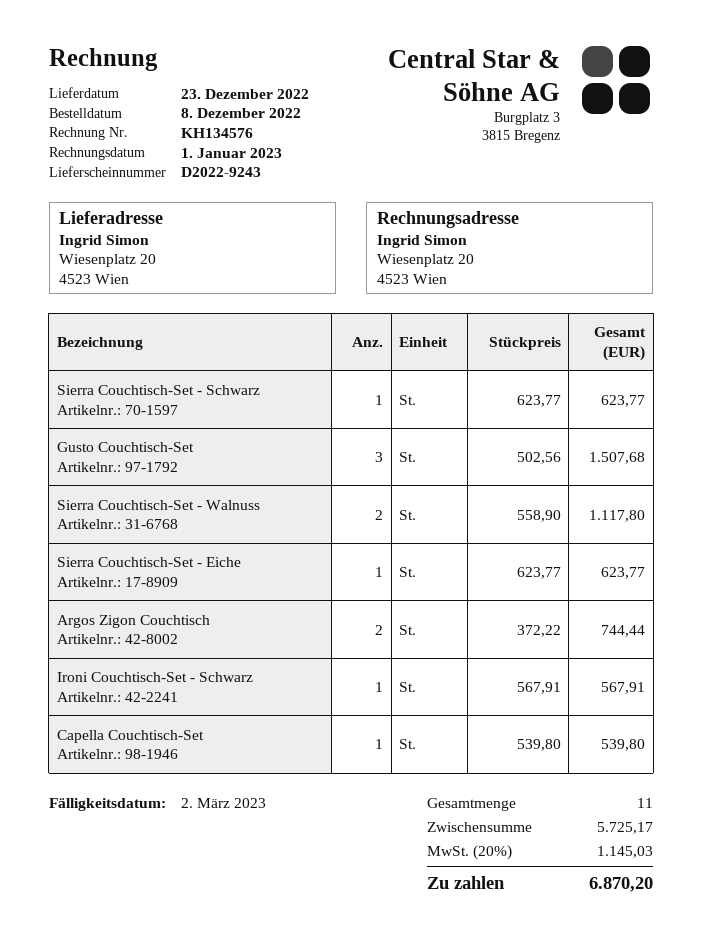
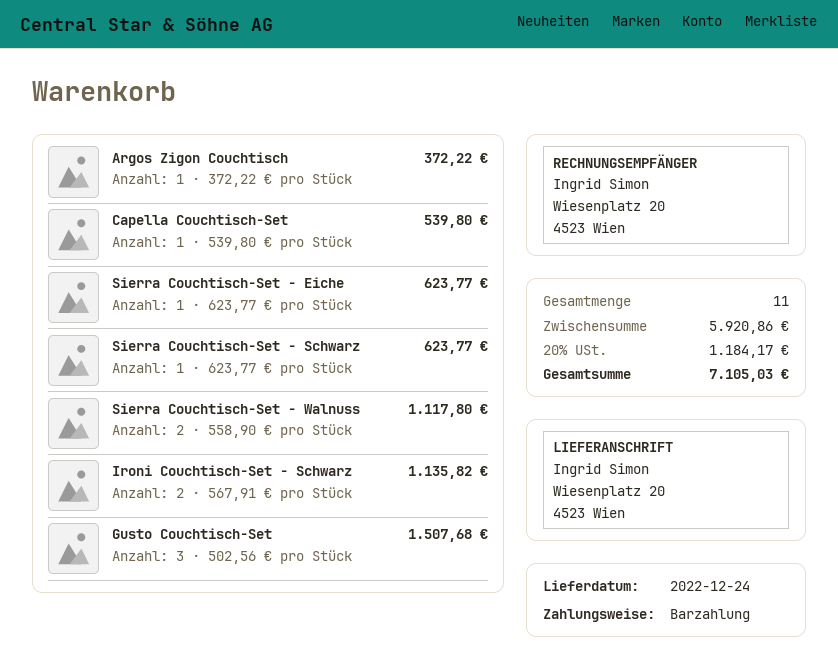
delivery date: 2022-12-23 -> 2022-12-24
Argos Zigon Couchtisch: 2 x 372.22 = 744.44 -> 1 x 372.22 = 372.22
Ironi Couchtisch-Set - Schwarz: 1 x 567.91 = 567.91 -> 2 x 567.91 = 1135.82
subtotal: 5725.17 -> 5920.86
tax: 20% = 1145.03 -> 20% = 1184.17
total: 6870.20 -> 7105.03

